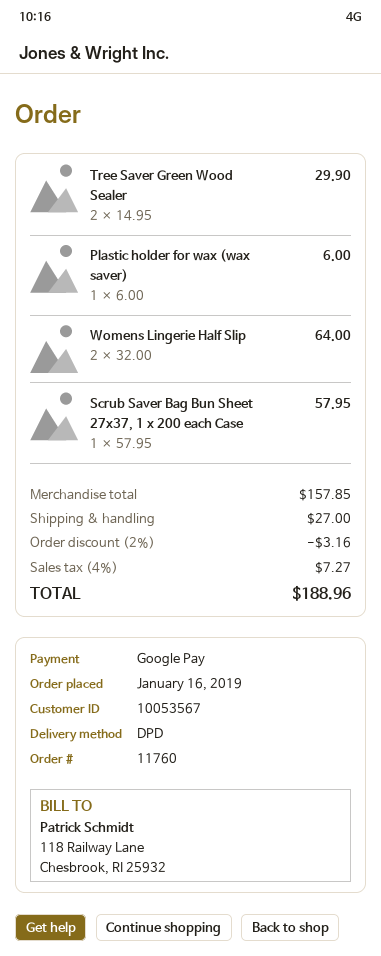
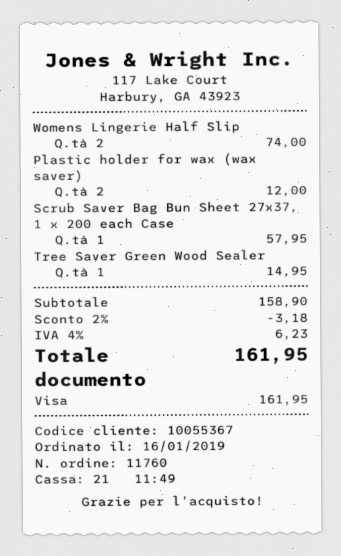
customer number: 10053567 -> 10055367
payment method: Google Pay -> Visa
Tree Saver Green Wood Sealer: 2 for 29.90 -> 1 for 14.95
Plastic holder for wax (wax saver): 1 for 6.00 -> 2 for 12.00
Womens Lingerie Half Slip: 2 for 64.00 -> 2 for 74.00
subtotal: 157.85 -> 158.90
discount: 2% = 3.16 -> 2% = 3.18
shipping: 27.00 -> none
tax: 4% = 7.27 -> 4% = 6.23
total: 188.96 -> 161.95

